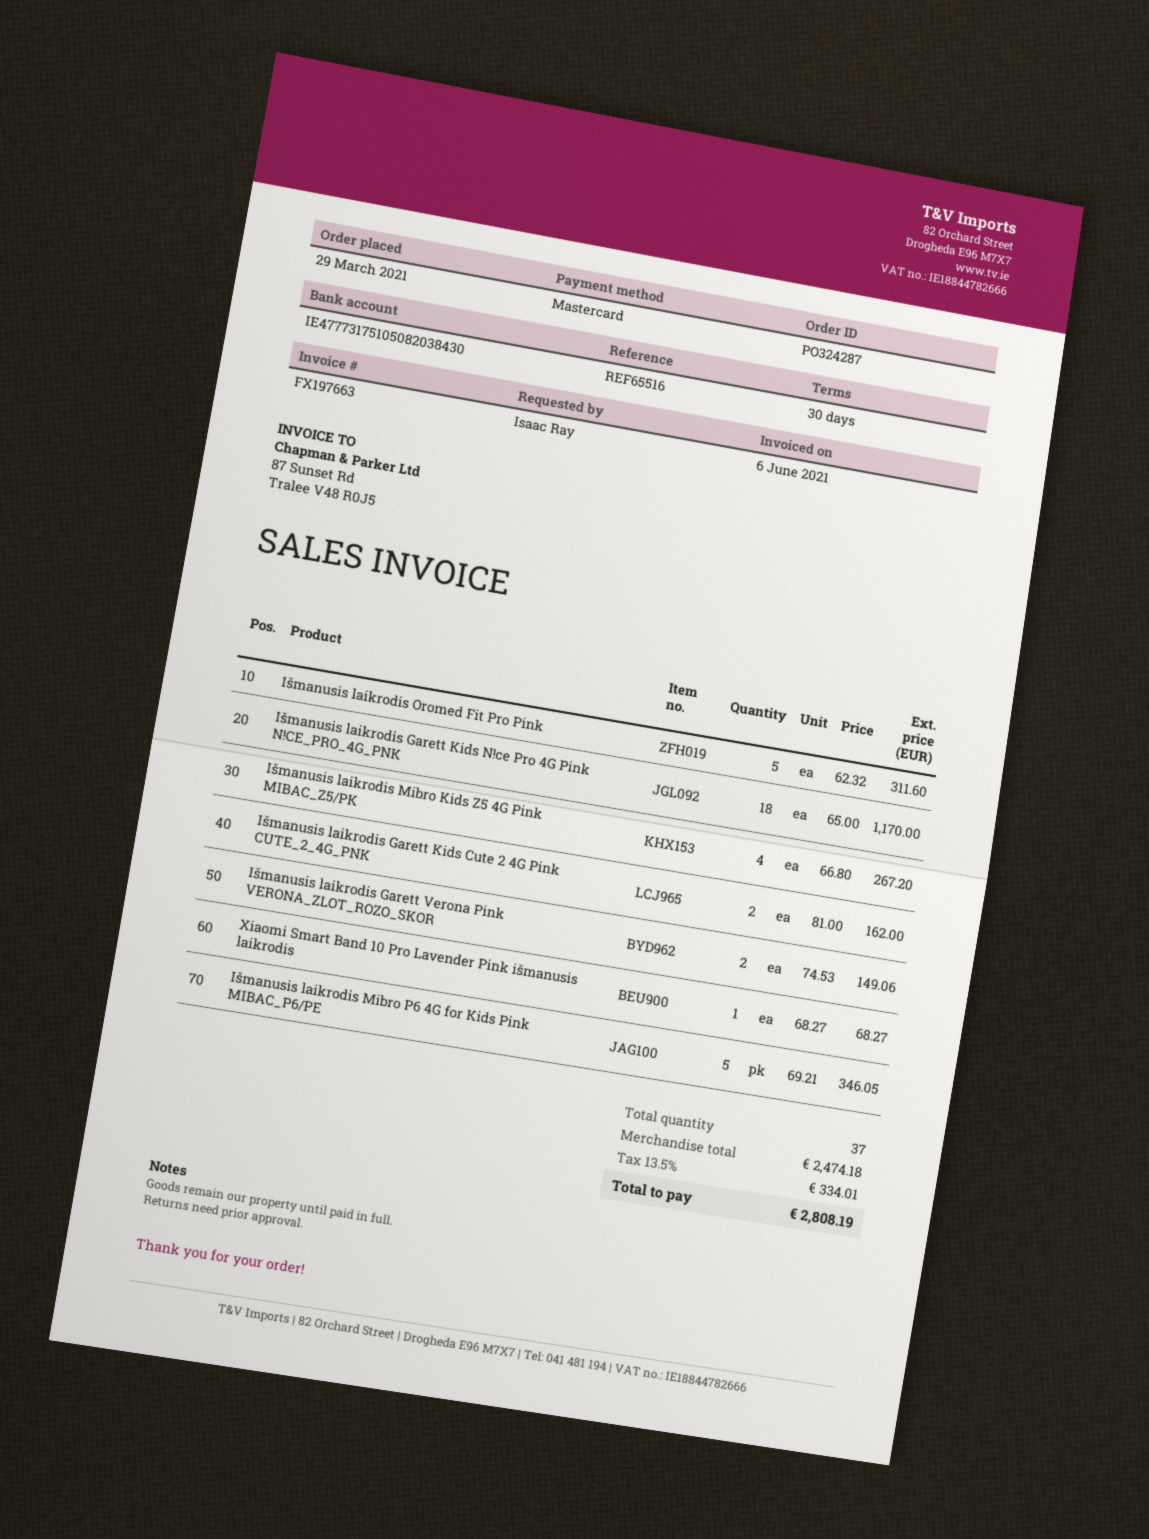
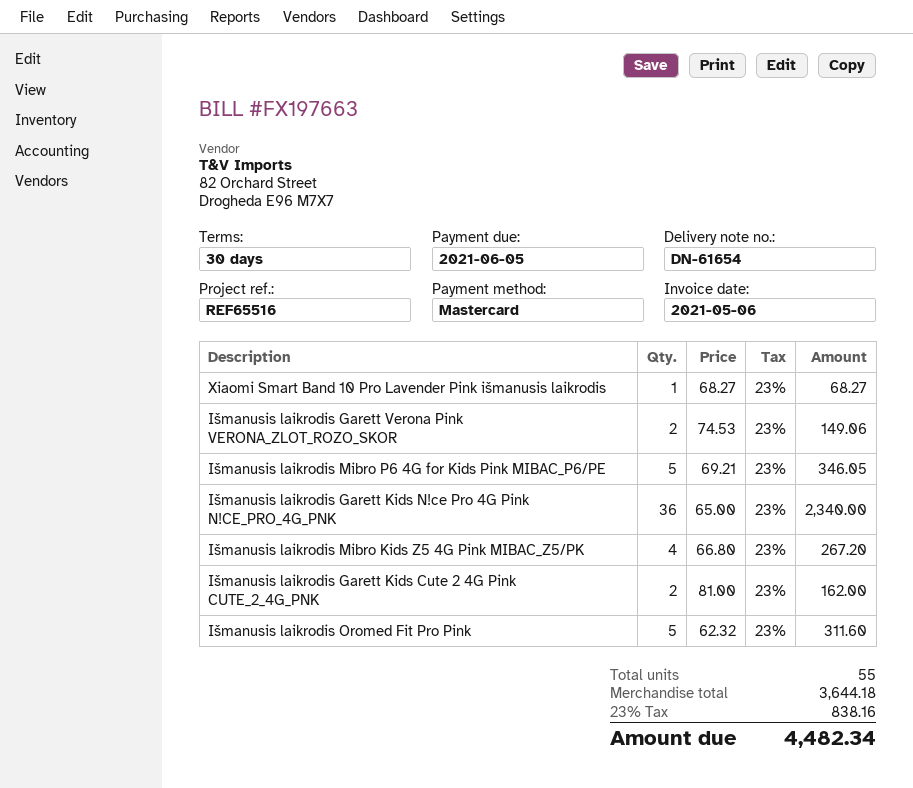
invoice date: 2021-06-06 -> 2021-05-06
Išmanusis laikrodis Garett Kids N!ce Pro 4G Pink N!CE_PRO_4G_PNK: 18 x 65.00 = 1170.00 -> 36 x 65.00 = 2340.00
total quantity: 37 -> 55
subtotal: 2474.18 -> 3644.18
tax: 13.5% = 334.01 -> 23% = 838.16
total: 2808.19 -> 4482.34

